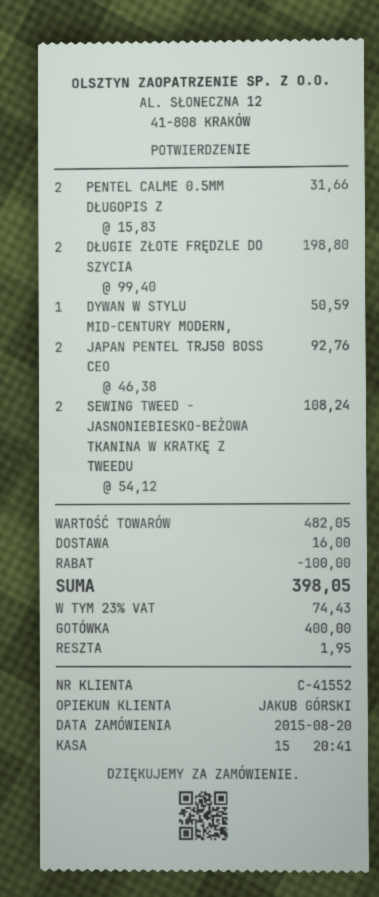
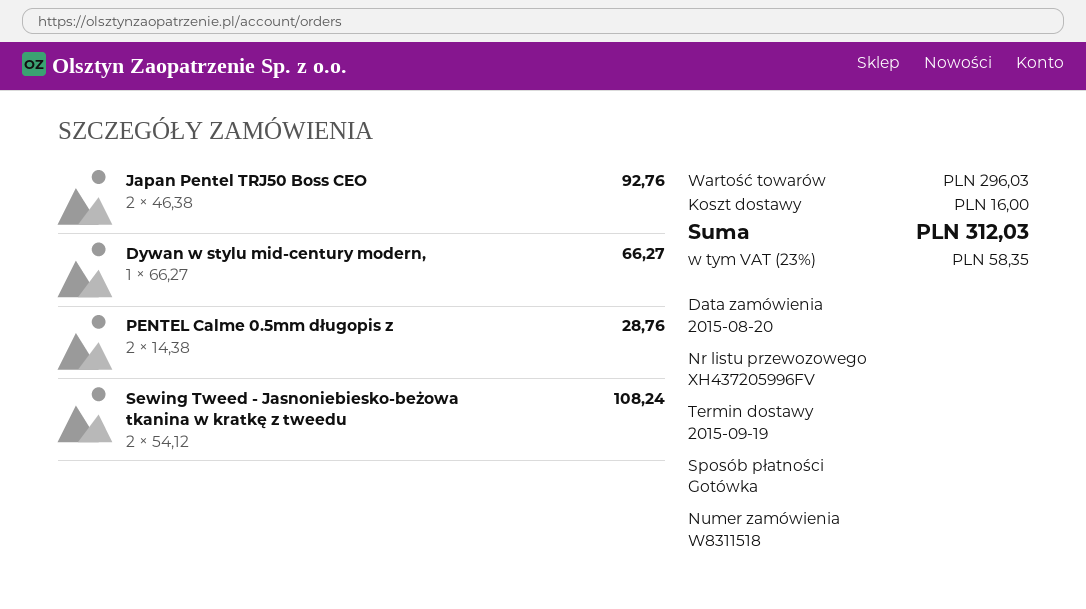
PENTEL CALME 0.5MM DŁUGOPIS Z: 2 x 15.83 = 31.66 -> 2 x 14.38 = 28.76
DŁUGIE ZŁOTE FRĘDZLE DO SZYCIA: 2 x 99.40 = 198.80 -> none
DYWAN W STYLU MID-CENTURY MODERN,: 1 x 50.59 = 50.59 -> 1 x 66.27 = 66.27
subtotal: 482.05 -> 296.03
discount: 100.00 -> none
tax: 23% = 74.43 -> 23% = 58.35
total: 398.05 -> 312.03

